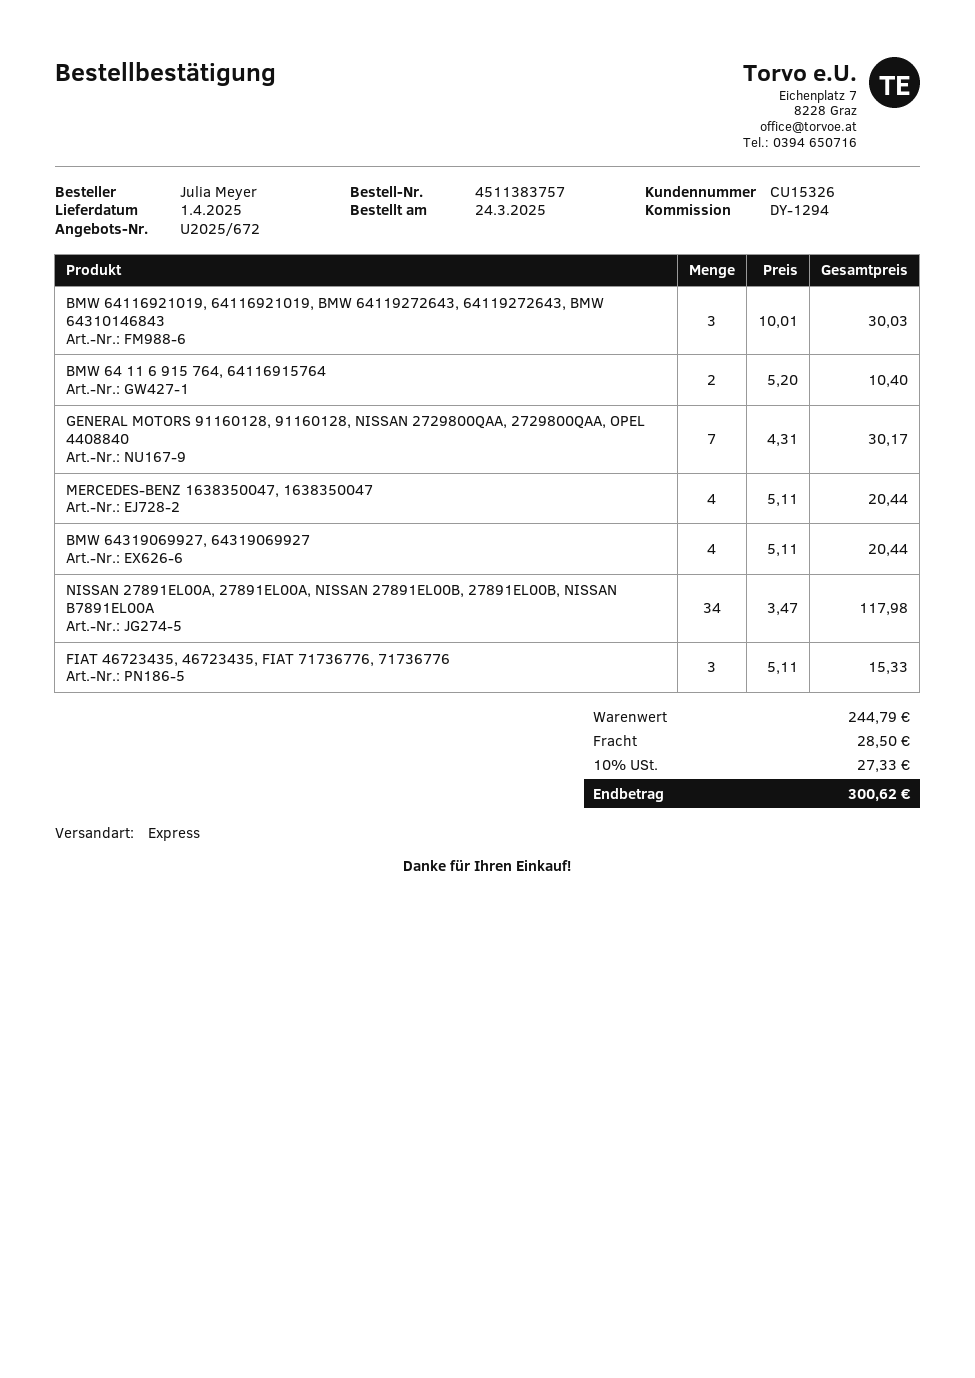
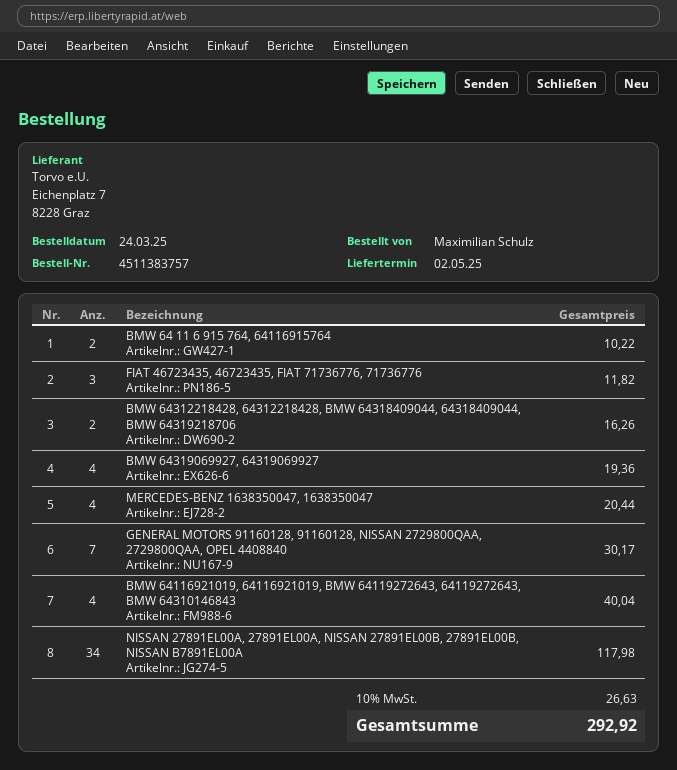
delivery date: 2025-04-01 -> 2025-05-02
ordered by: Julia Meyer -> Maximilian Schulz
BMW 64116921019, 64116921019, BMW 64119272643, 64119272643, BMW 64310146843: 3 for 30.03 -> 4 for 40.04
BMW 64 11 6 915 764, 64116915764: 2 for 10.40 -> 2 for 10.22
BMW 64319069927, 64319069927: 4 for 20.44 -> 4 for 19.36
FIAT 46723435, 46723435, FIAT 71736776, 71736776: 3 for 15.33 -> 3 for 11.82
BMW 64312218428, 64312218428, BMW 64318409044, 64318409044, BMW 64319218706: none -> 2 for 16.26
shipping: 28.50 -> none
tax: 10% = 27.33 -> 10% = 26.63
total: 300.62 -> 292.92

